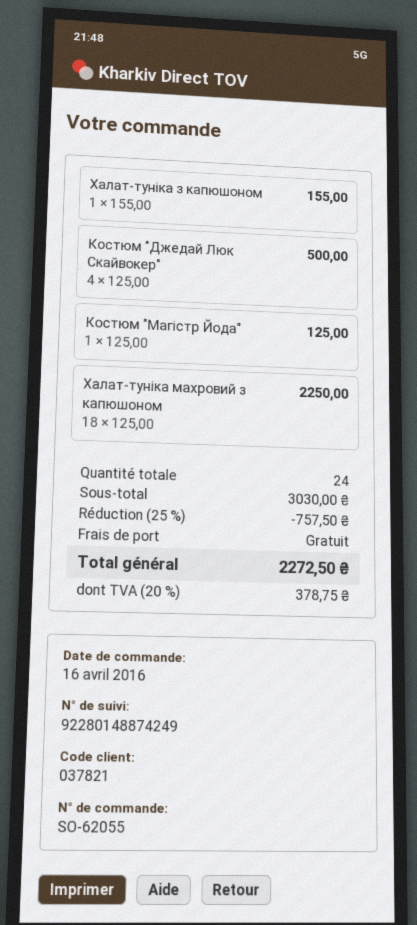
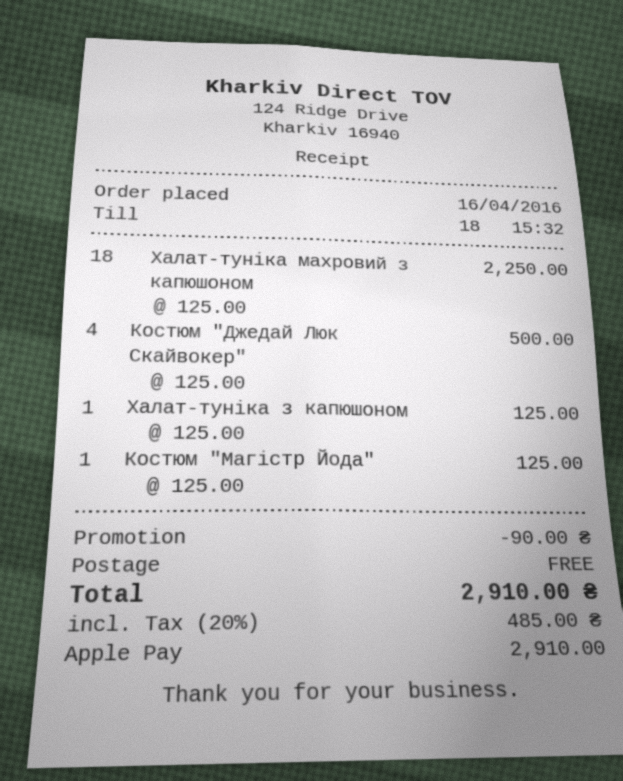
Халат-туніка з капюшоном: 1 x 155.00 = 155.00 -> 1 x 125.00 = 125.00
discount: 757.50 -> 90.00
tax: 20% = 378.75 -> 20% = 485.00
total: 2272.50 -> 2910.00

